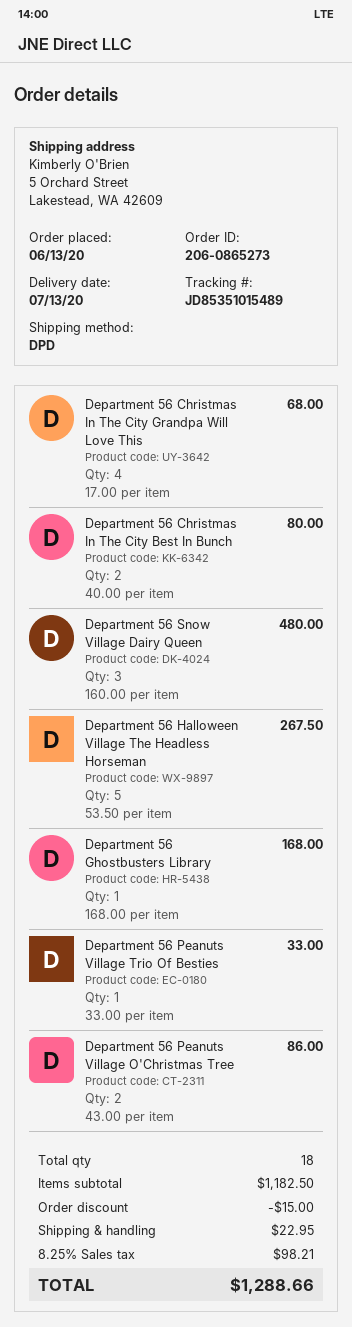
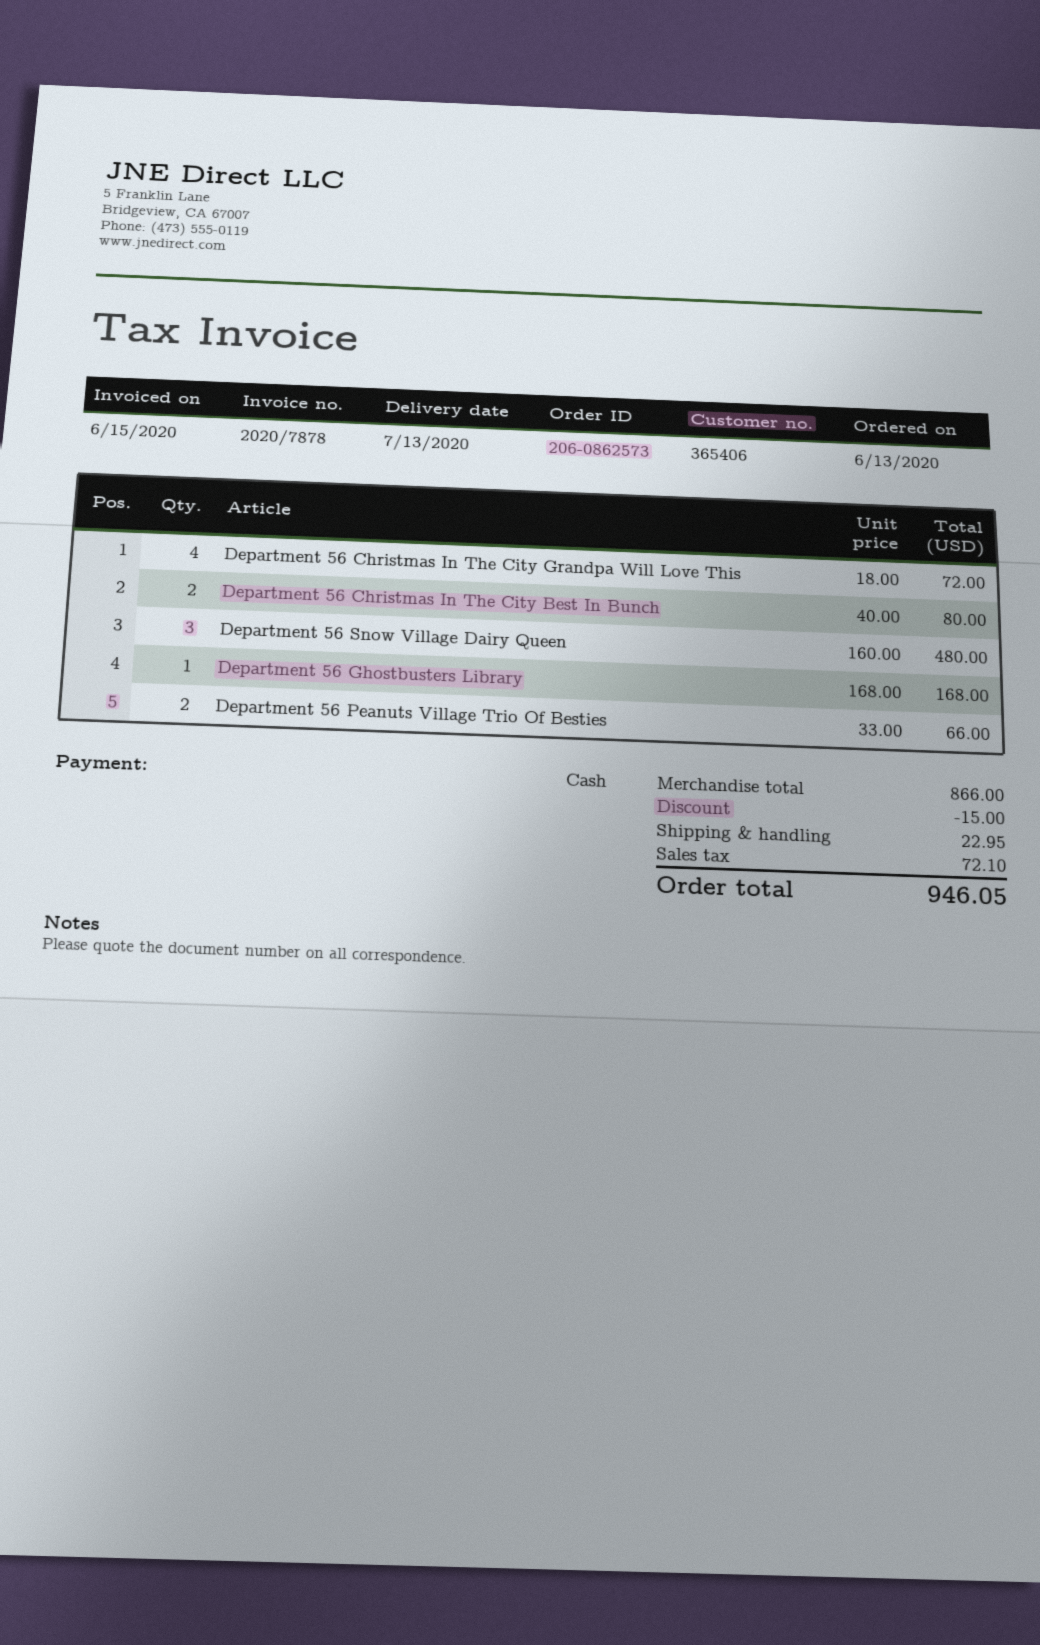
order number: 206-0865273 -> 206-0862573
Department 56 Christmas In The City Grandpa Will Love This: 4 x 17.00 = 68.00 -> 4 x 18.00 = 72.00
Department 56 Halloween Village The Headless Horseman: 5 x 53.50 = 267.50 -> none
Department 56 Peanuts Village Trio Of Besties: 1 x 33.00 = 33.00 -> 2 x 33.00 = 66.00
Department 56 Peanuts Village O'Christmas Tree: 2 x 43.00 = 86.00 -> none
subtotal: 1182.50 -> 866.00
tax: 98.21 -> 72.10
total: 1288.66 -> 946.05

